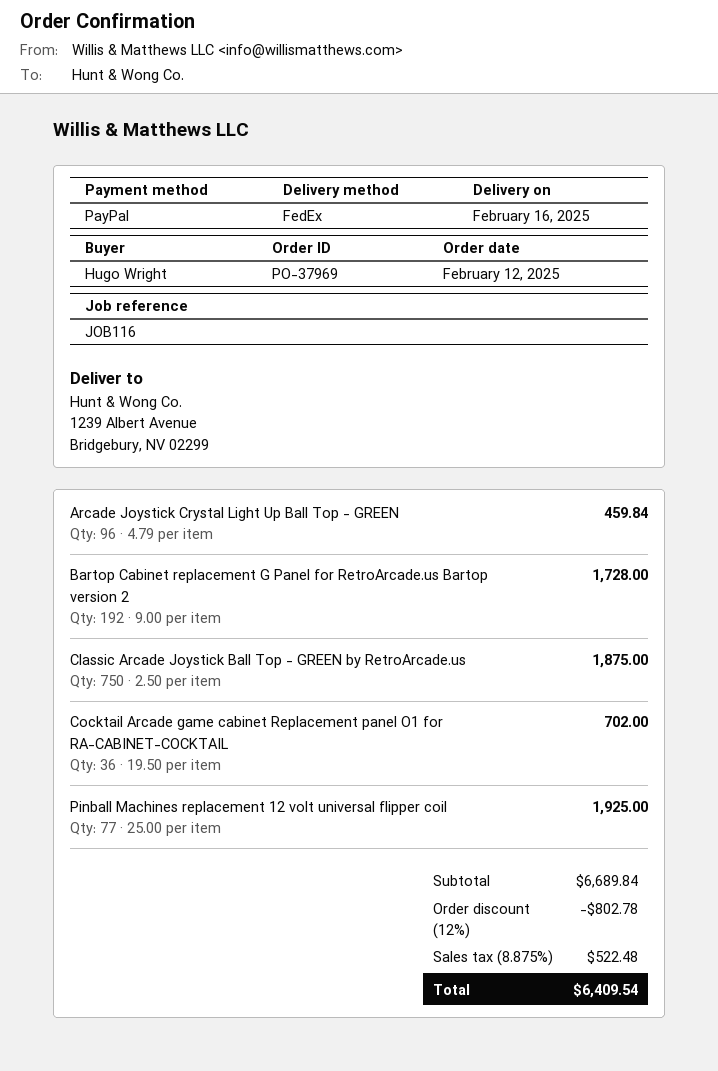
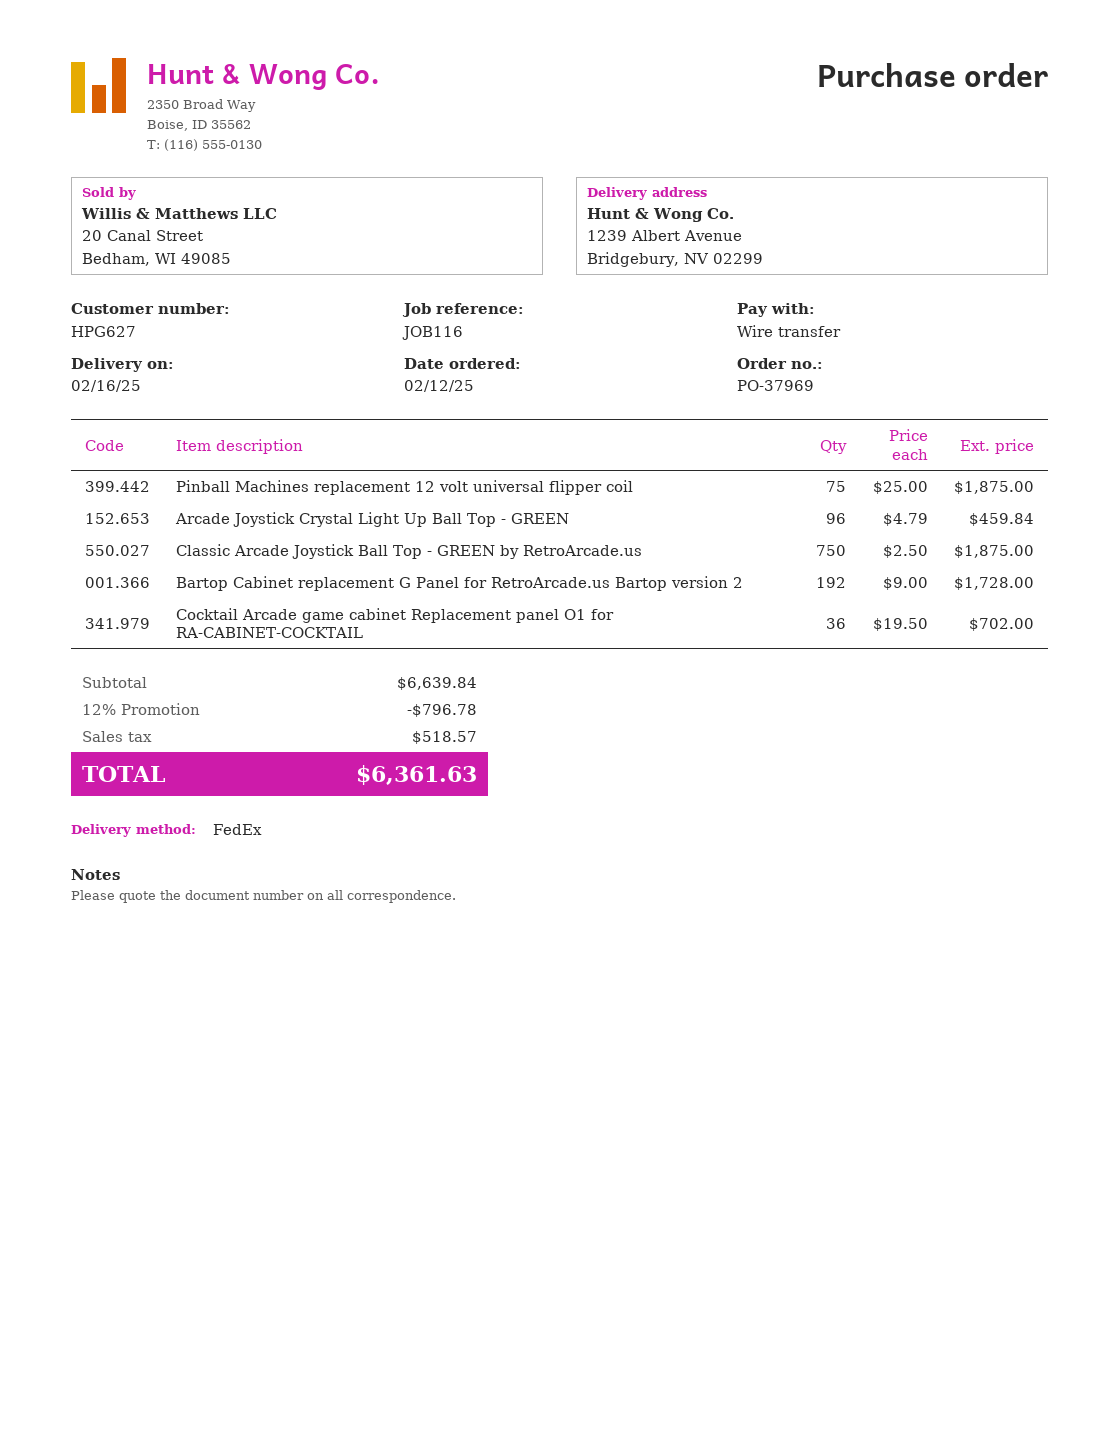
payment method: PayPal -> bank transfer
Pinball Machines replacement 12 volt universal flipper coil: 77 x 25.00 = 1925.00 -> 75 x 25.00 = 1875.00
subtotal: 6689.84 -> 6639.84
discount: 12% = 802.78 -> 12% = 796.78
tax: 522.48 -> 518.57
total: 6409.54 -> 6361.63

